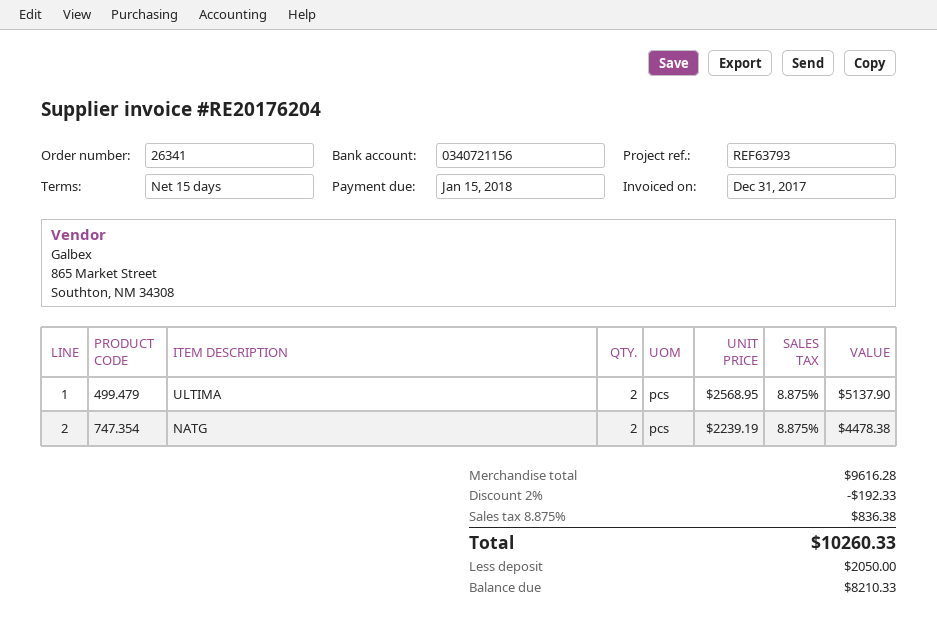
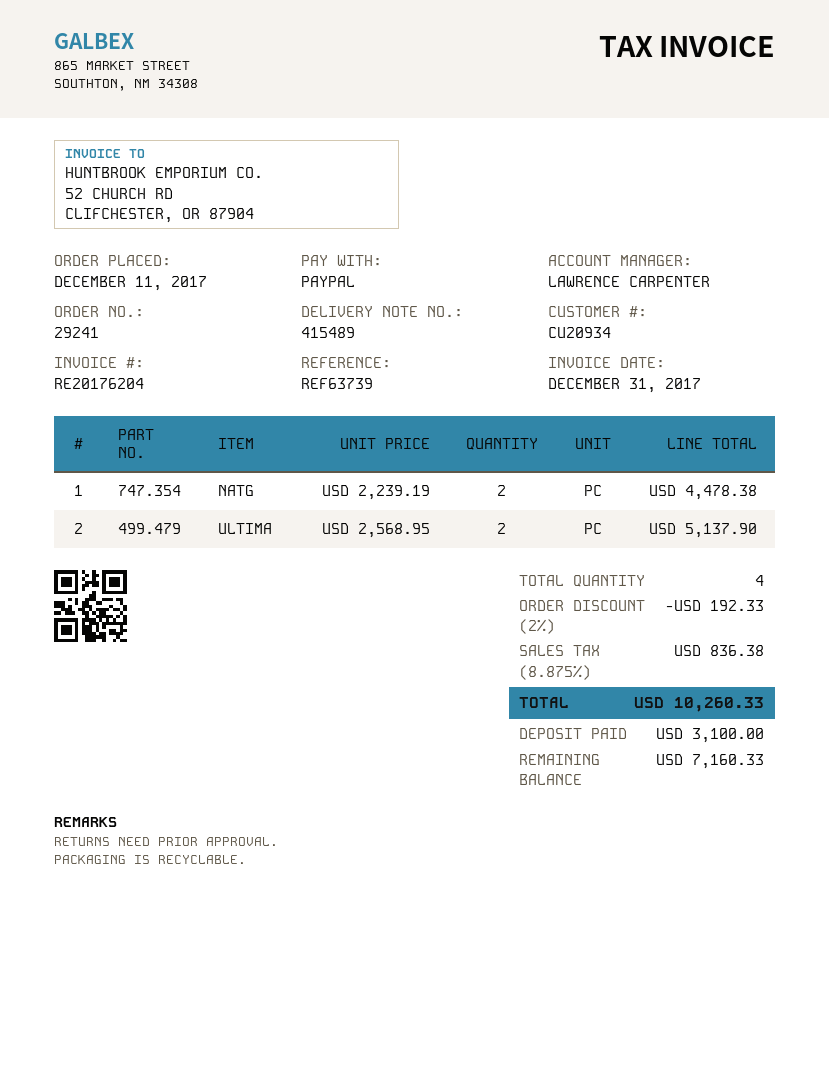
order number: 26341 -> 29241
reference: REF63793 -> REF63739
deposit: 2050.00 -> 3100.00
balance: 8210.33 -> 7160.33

